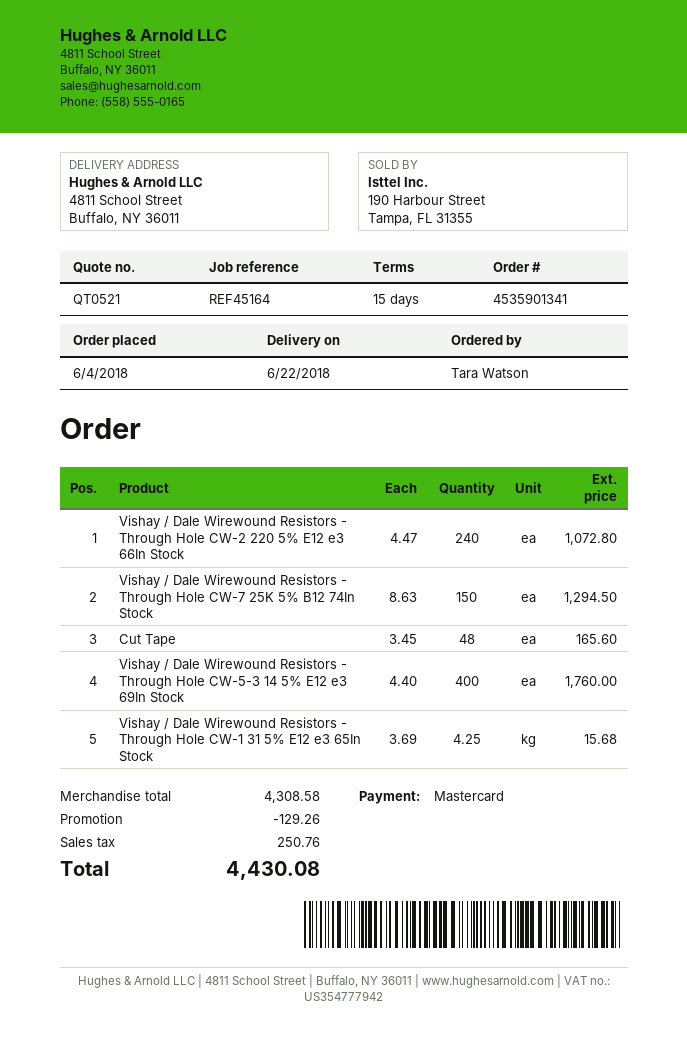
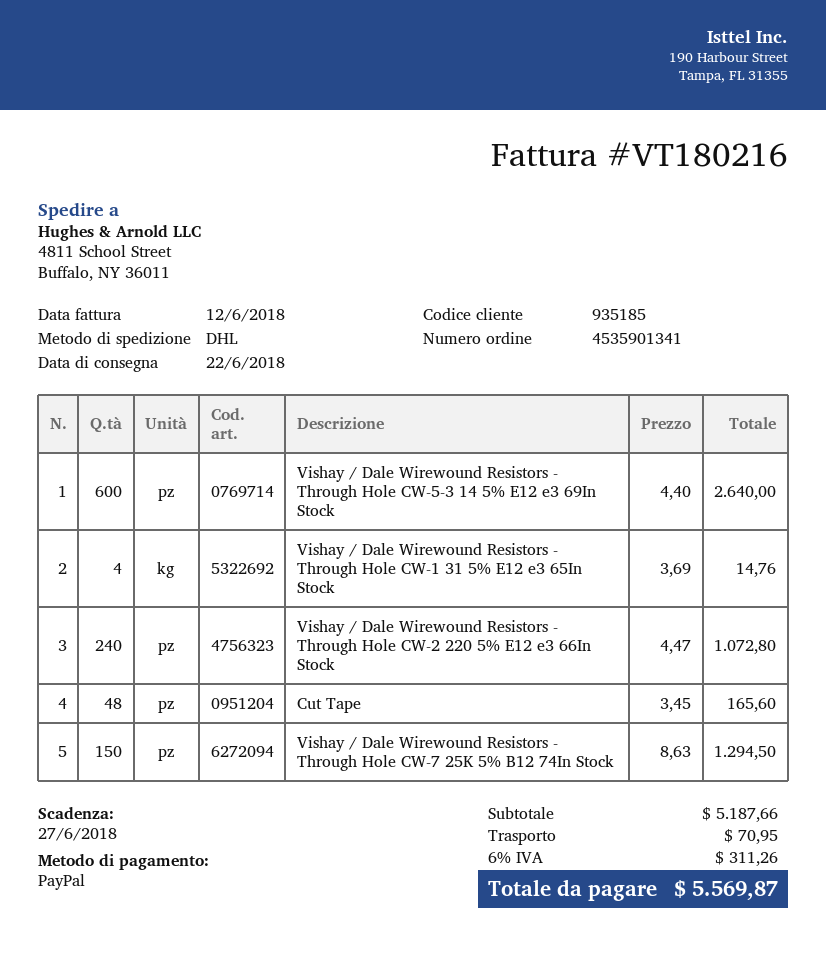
payment method: Mastercard -> PayPal
Vishay / Dale Wirewound Resistors - Through Hole CW-5-3 14 5% E12 e3 69In Stock: 400 x 4.40 = 1760.00 -> 600 x 4.40 = 2640.00
Vishay / Dale Wirewound Resistors - Through Hole CW-1 31 5% E12 e3 65In Stock: 4.25 x 3.69 = 15.68 -> 4 x 3.69 = 14.76
subtotal: 4308.58 -> 5187.66
discount: 129.26 -> none
shipping: none -> 70.95
tax: 250.76 -> 311.26
total: 4430.08 -> 5569.87

